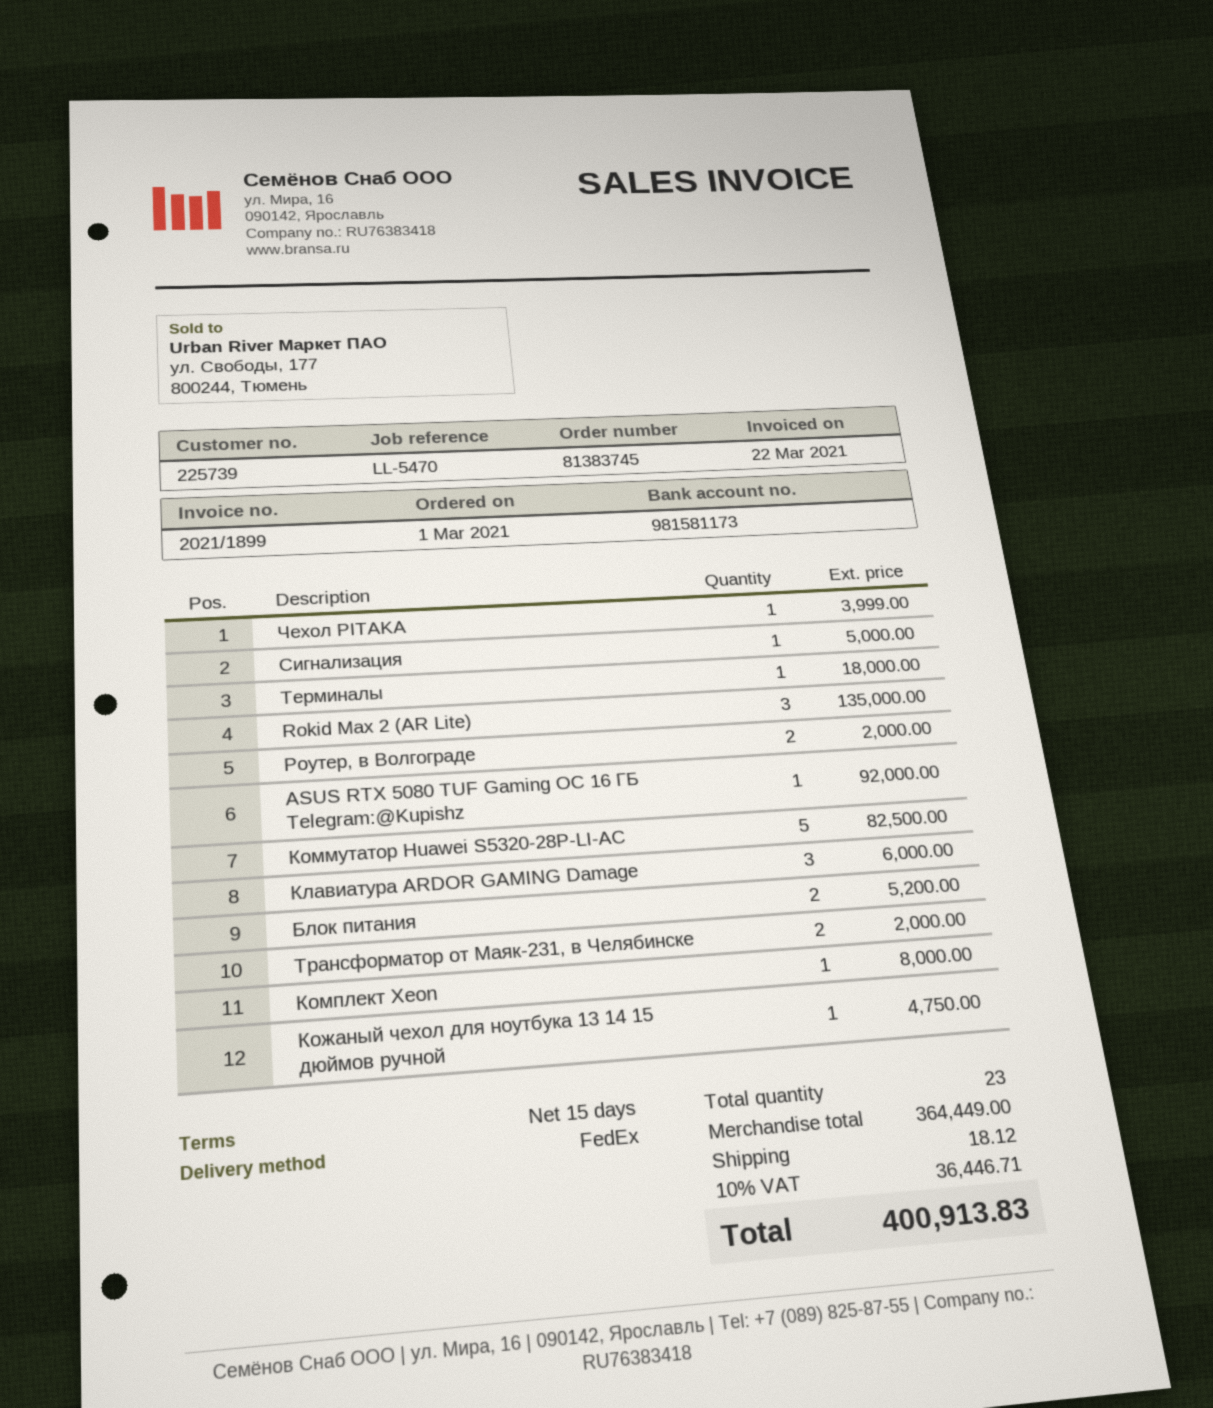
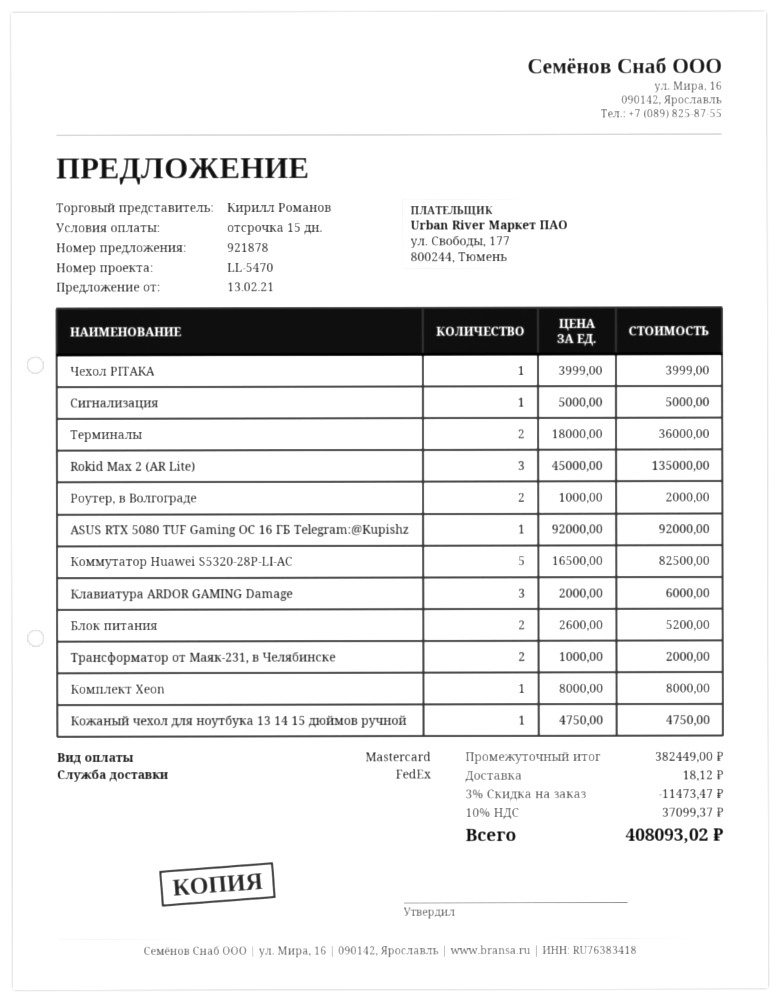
Терминалы: 1 for 18000.00 -> 2 for 36000.00
subtotal: 364449.00 -> 382449.00
discount: none -> 3% = 11473.47
tax: 10% = 36446.71 -> 10% = 37099.37
total: 400913.83 -> 408093.02

